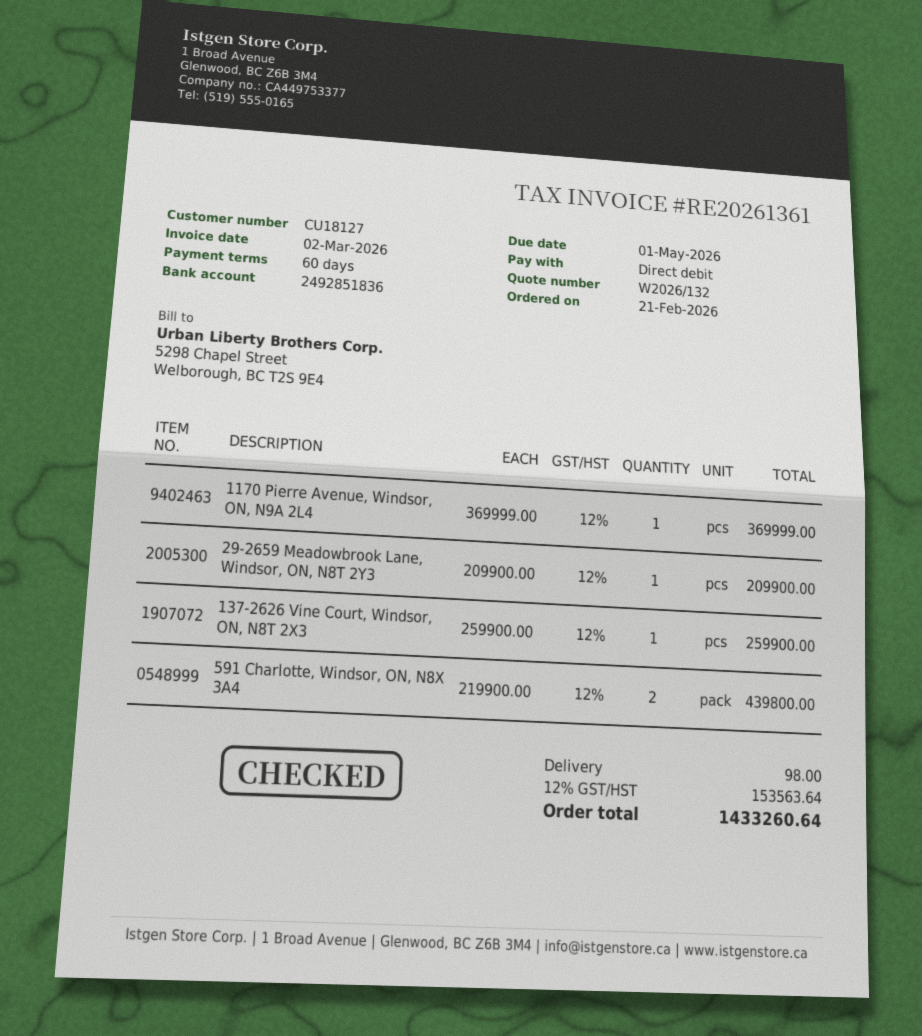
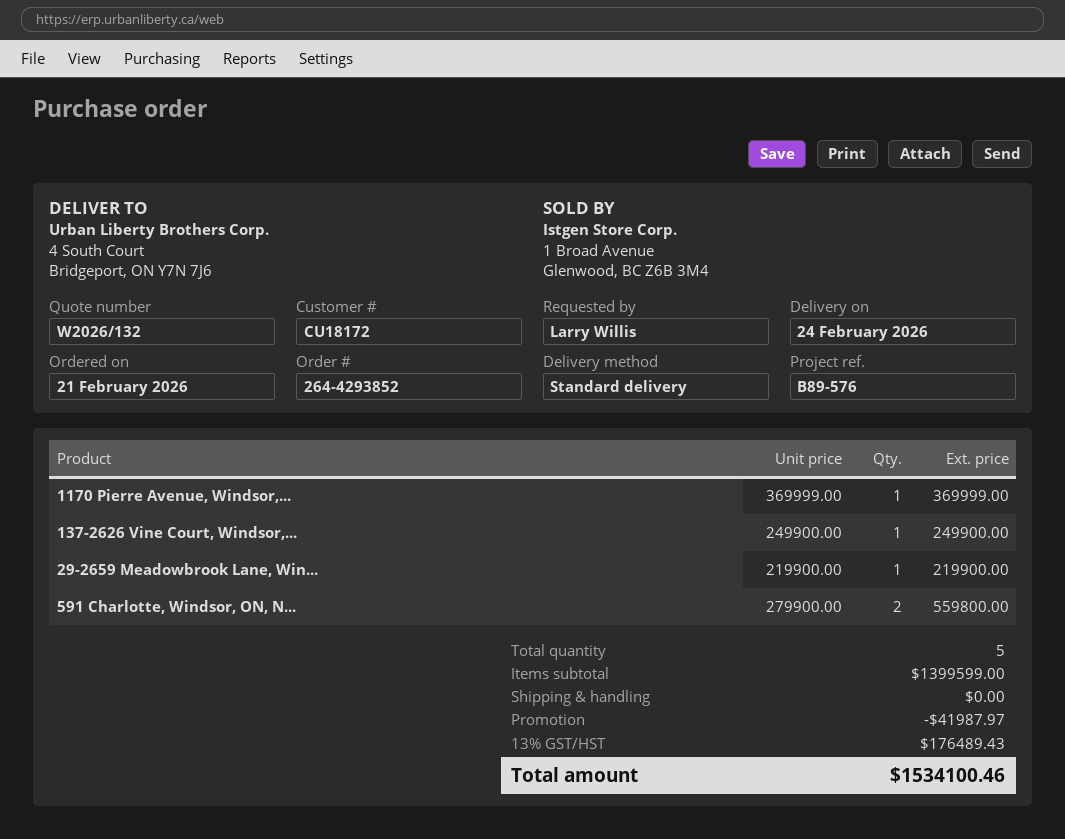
customer number: CU18127 -> CU18172
29-2659 Meadowbrook Lane, Windsor, ON, N8T 2Y3: 1 x 209900.00 = 209900.00 -> 1 x 219900.00 = 219900.00
137-2626 Vine Court, Windsor, ON, N8T 2X3: 1 x 259900.00 = 259900.00 -> 1 x 249900.00 = 249900.00
591 Charlotte, Windsor, ON, N8X 3A4: 2 x 219900.00 = 439800.00 -> 2 x 279900.00 = 559800.00
discount: none -> 41987.97
shipping: 98.00 -> 0.00
tax: 12% = 153563.64 -> 13% = 176489.43
total: 1433260.64 -> 1534100.46

